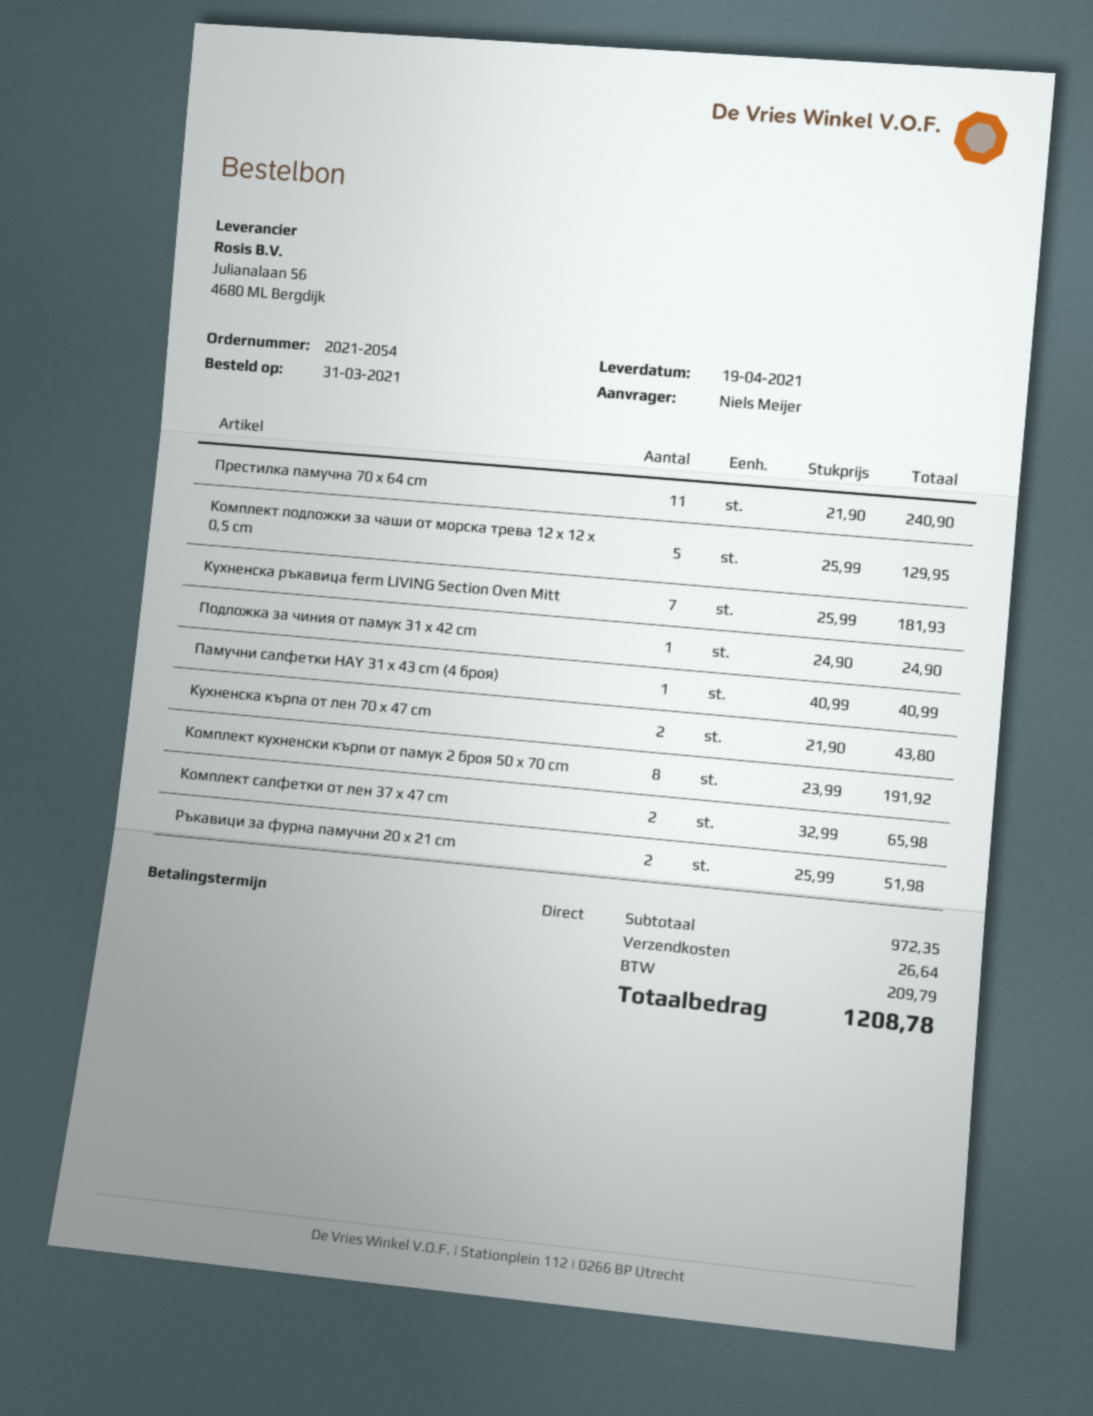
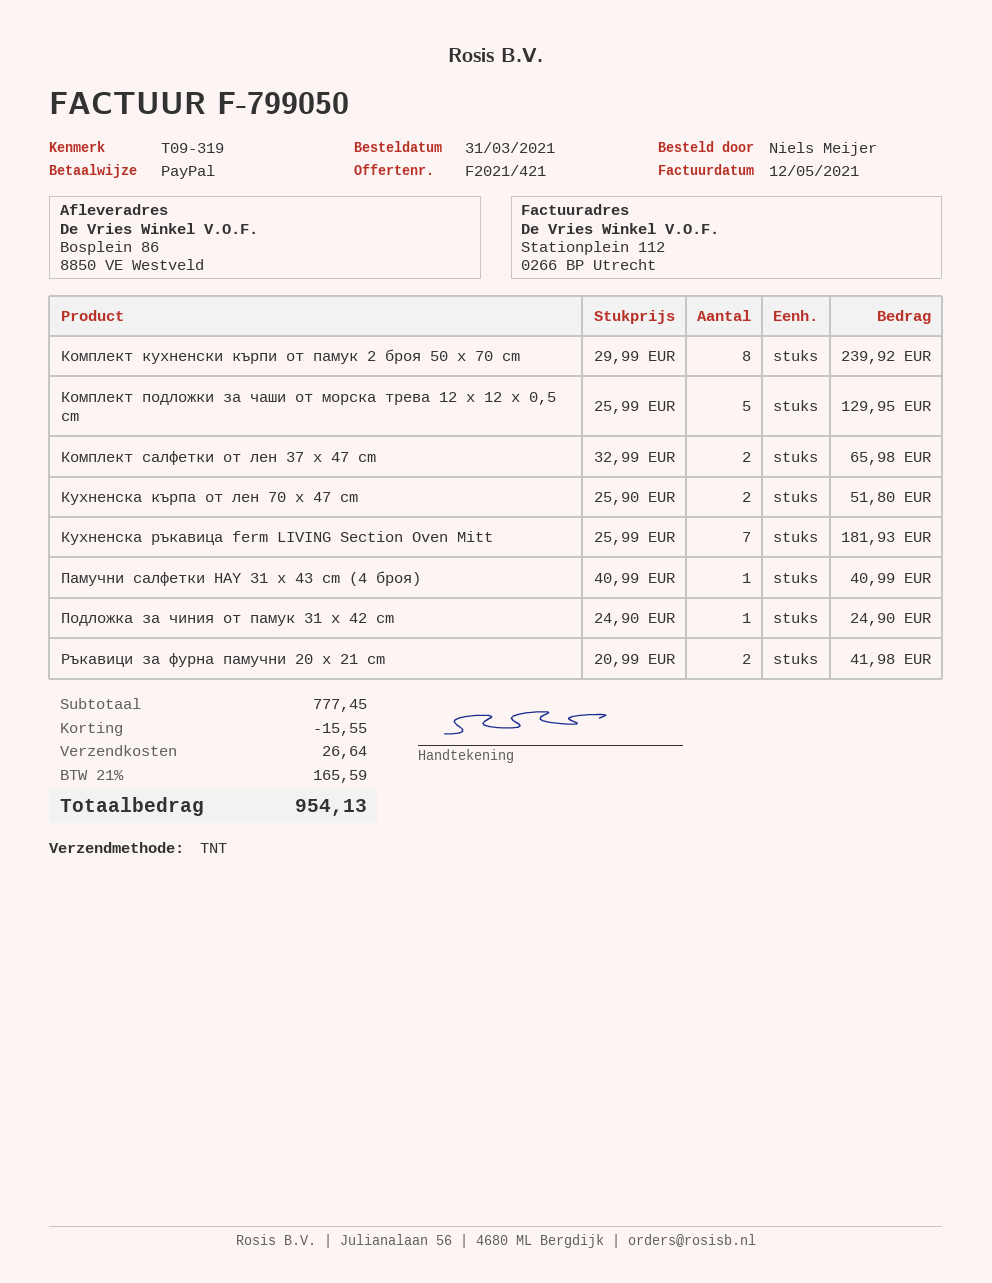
Престилка памучна 70 x 64 cm: 11 x 21.90 = 240.90 -> none
Кухненска кърпа от лен 70 x 47 cm: 2 x 21.90 = 43.80 -> 2 x 25.90 = 51.80
Комплект кухненски кърпи от памук 2 броя 50 x 70 cm: 8 x 23.99 = 191.92 -> 8 x 29.99 = 239.92
Ръкавици за фурна памучни 20 x 21 cm: 2 x 25.99 = 51.98 -> 2 x 20.99 = 41.98
subtotal: 972.35 -> 777.45
discount: none -> 15.55
tax: 209.79 -> 165.59
total: 1208.78 -> 954.13

